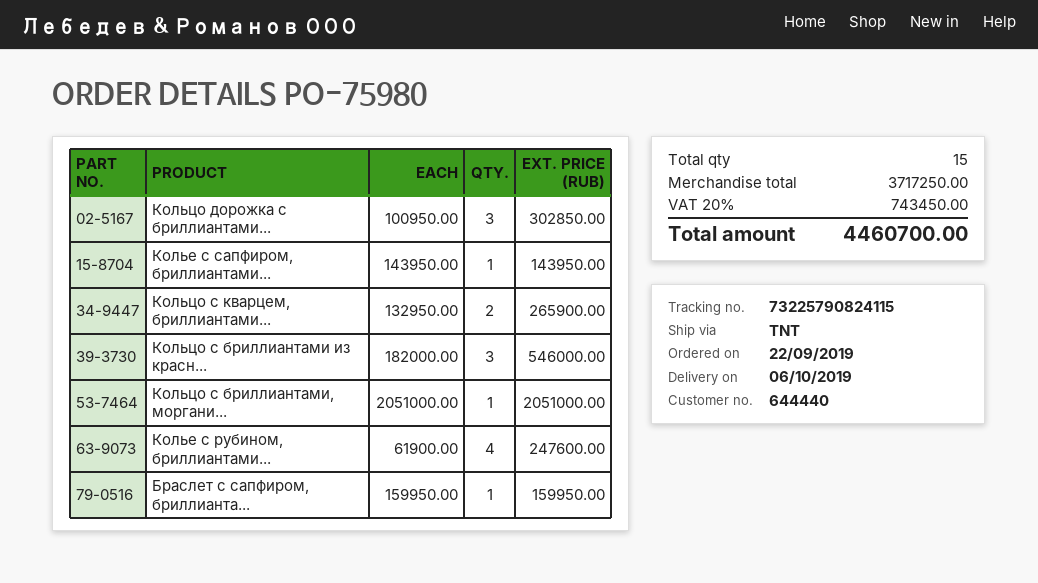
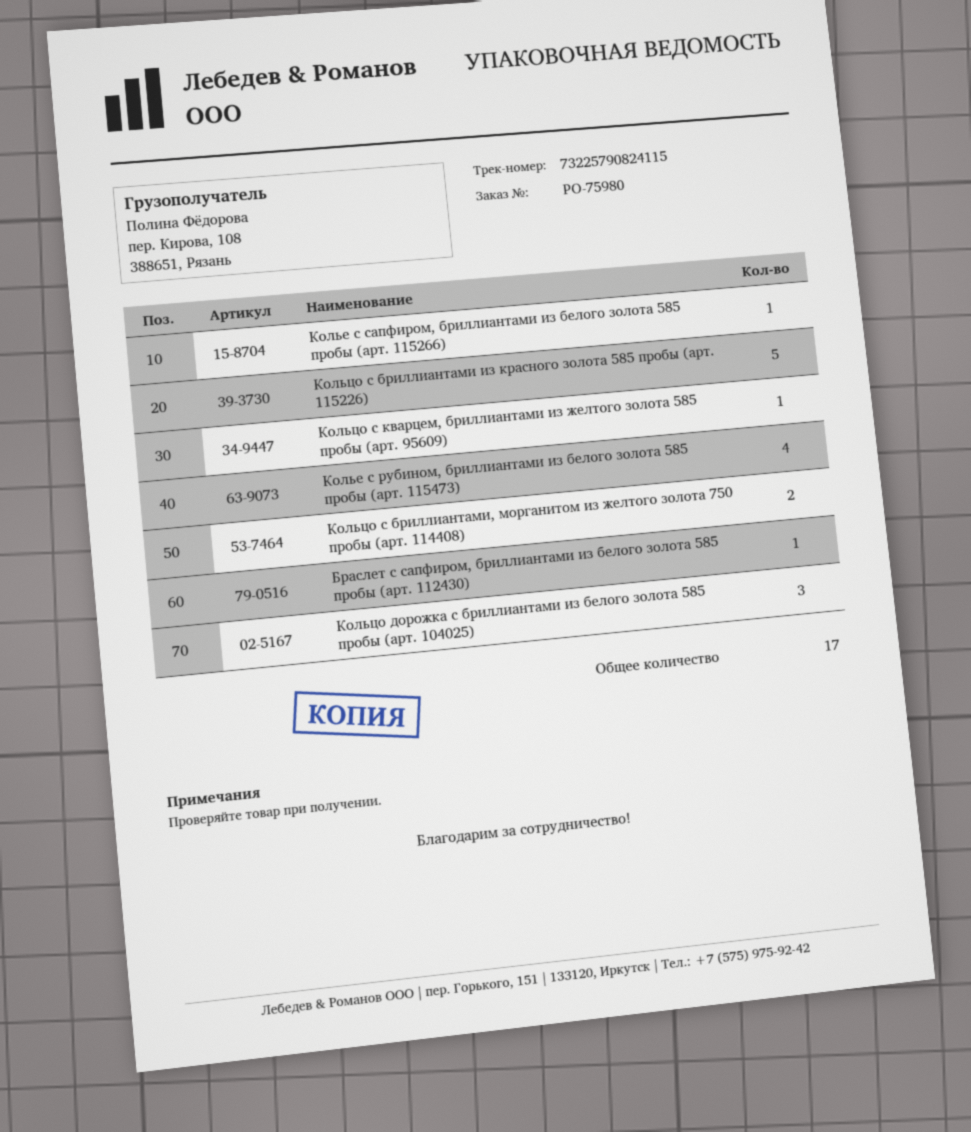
Кольцо с кварцем, бриллиантами...: 2 -> 1
Кольцо с бриллиантами из красн...: 3 -> 5
Кольцо с бриллиантами, моргани...: 1 -> 2
total quantity: 15 -> 17

